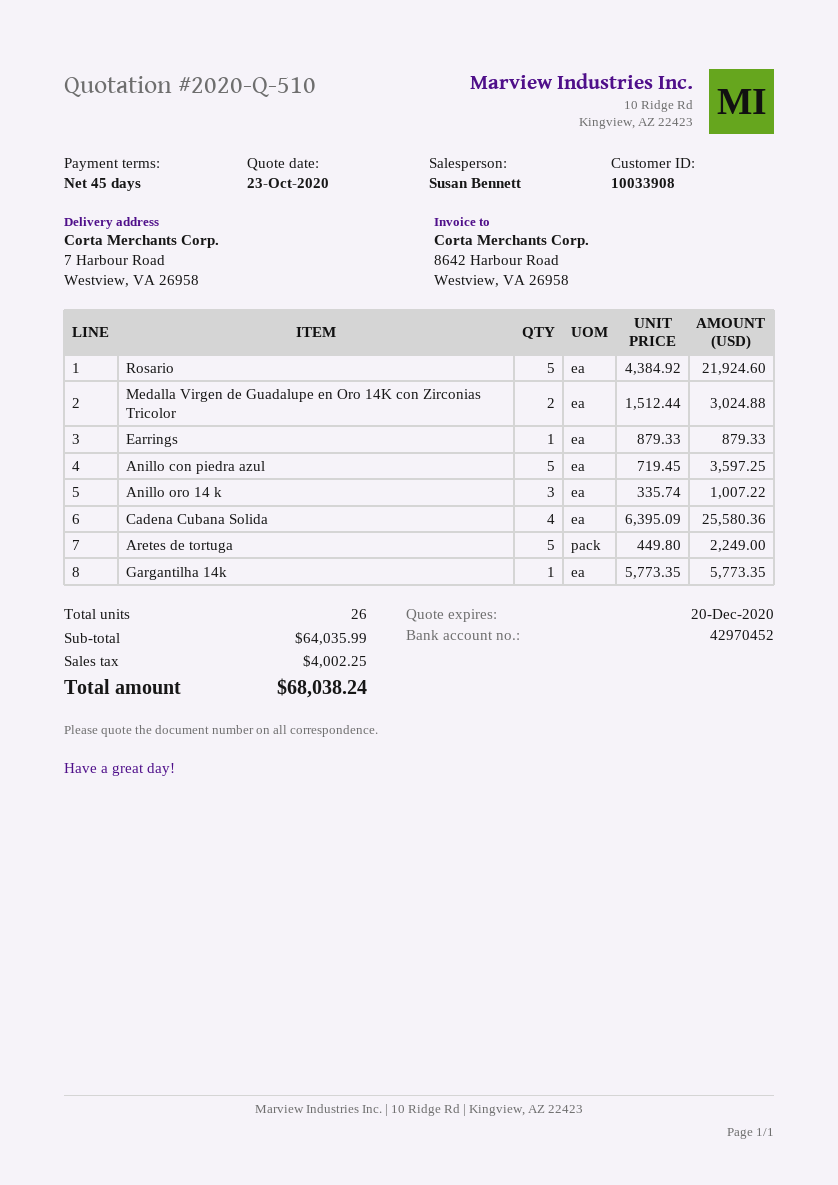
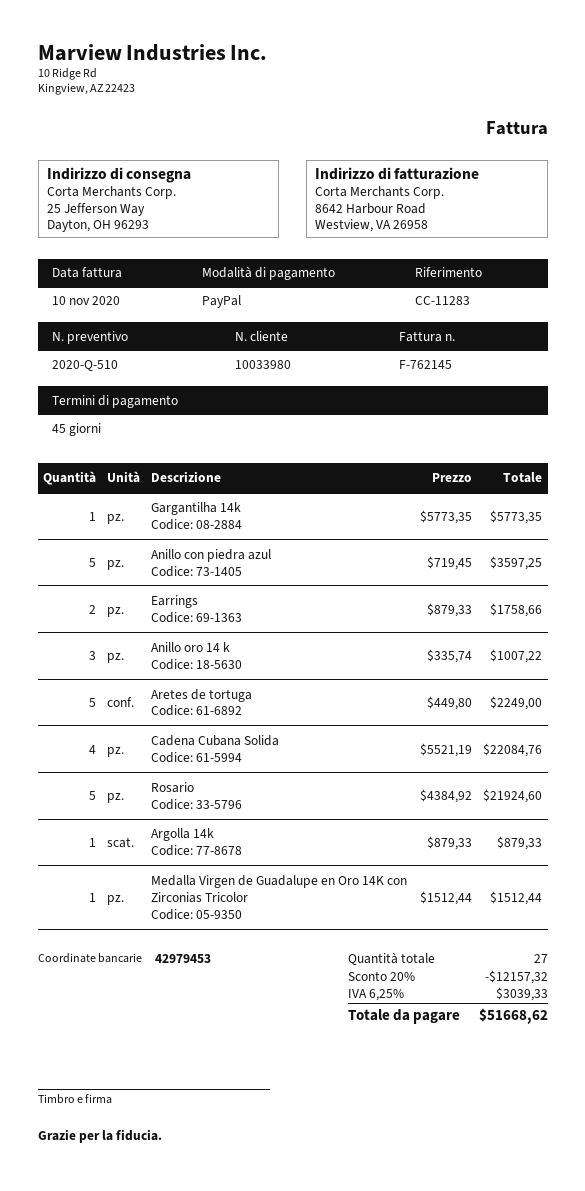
customer number: 10033908 -> 10033980
bank account: 42970452 -> 42979453
ship to: 7 Harbour Road, Westview, VA 26958 -> 25 Jefferson Way, Dayton, OH 96293
Medalla Virgen de Guadalupe en Oro 14K con Zirconias Tricolor: 2 x 1512.44 = 3024.88 -> 1 x 1512.44 = 1512.44
Earrings: 1 x 879.33 = 879.33 -> 2 x 879.33 = 1758.66
Cadena Cubana Solida: 4 x 6395.09 = 25580.36 -> 4 x 5521.19 = 22084.76
Argolla 14k: none -> 1 x 879.33 = 879.33
total quantity: 26 -> 27
discount: none -> 20% = 12157.32
tax: 4002.25 -> 3039.33
total: 68038.24 -> 51668.62

